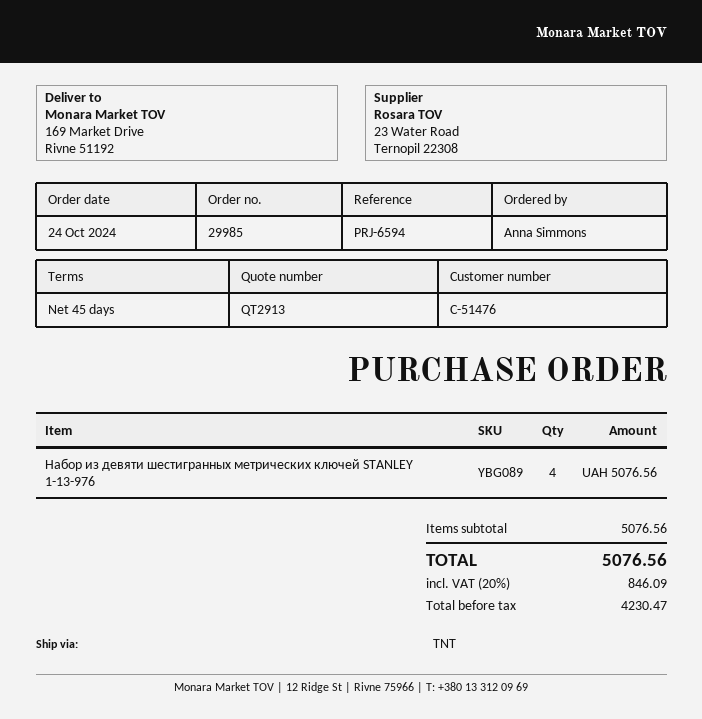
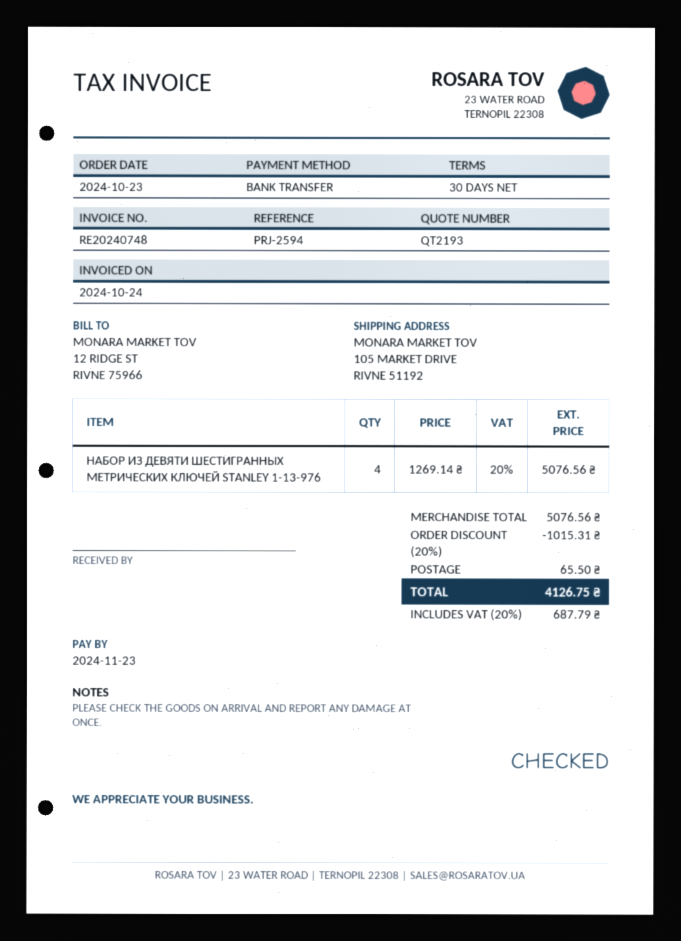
quote number: QT2913 -> QT2193
order date: 2024-10-24 -> 2024-10-23
payment terms: 45 days -> 30 days
reference: PRJ-6594 -> PRJ-2594
ship to: 169 Market Drive, Rivne 51192 -> 105 MARKET DRIVE, RIVNE 51192
discount: none -> 20% = 1015.31
shipping: none -> 65.50
tax: 20% = 846.09 -> 20% = 687.79
total: 5076.56 -> 4126.75

